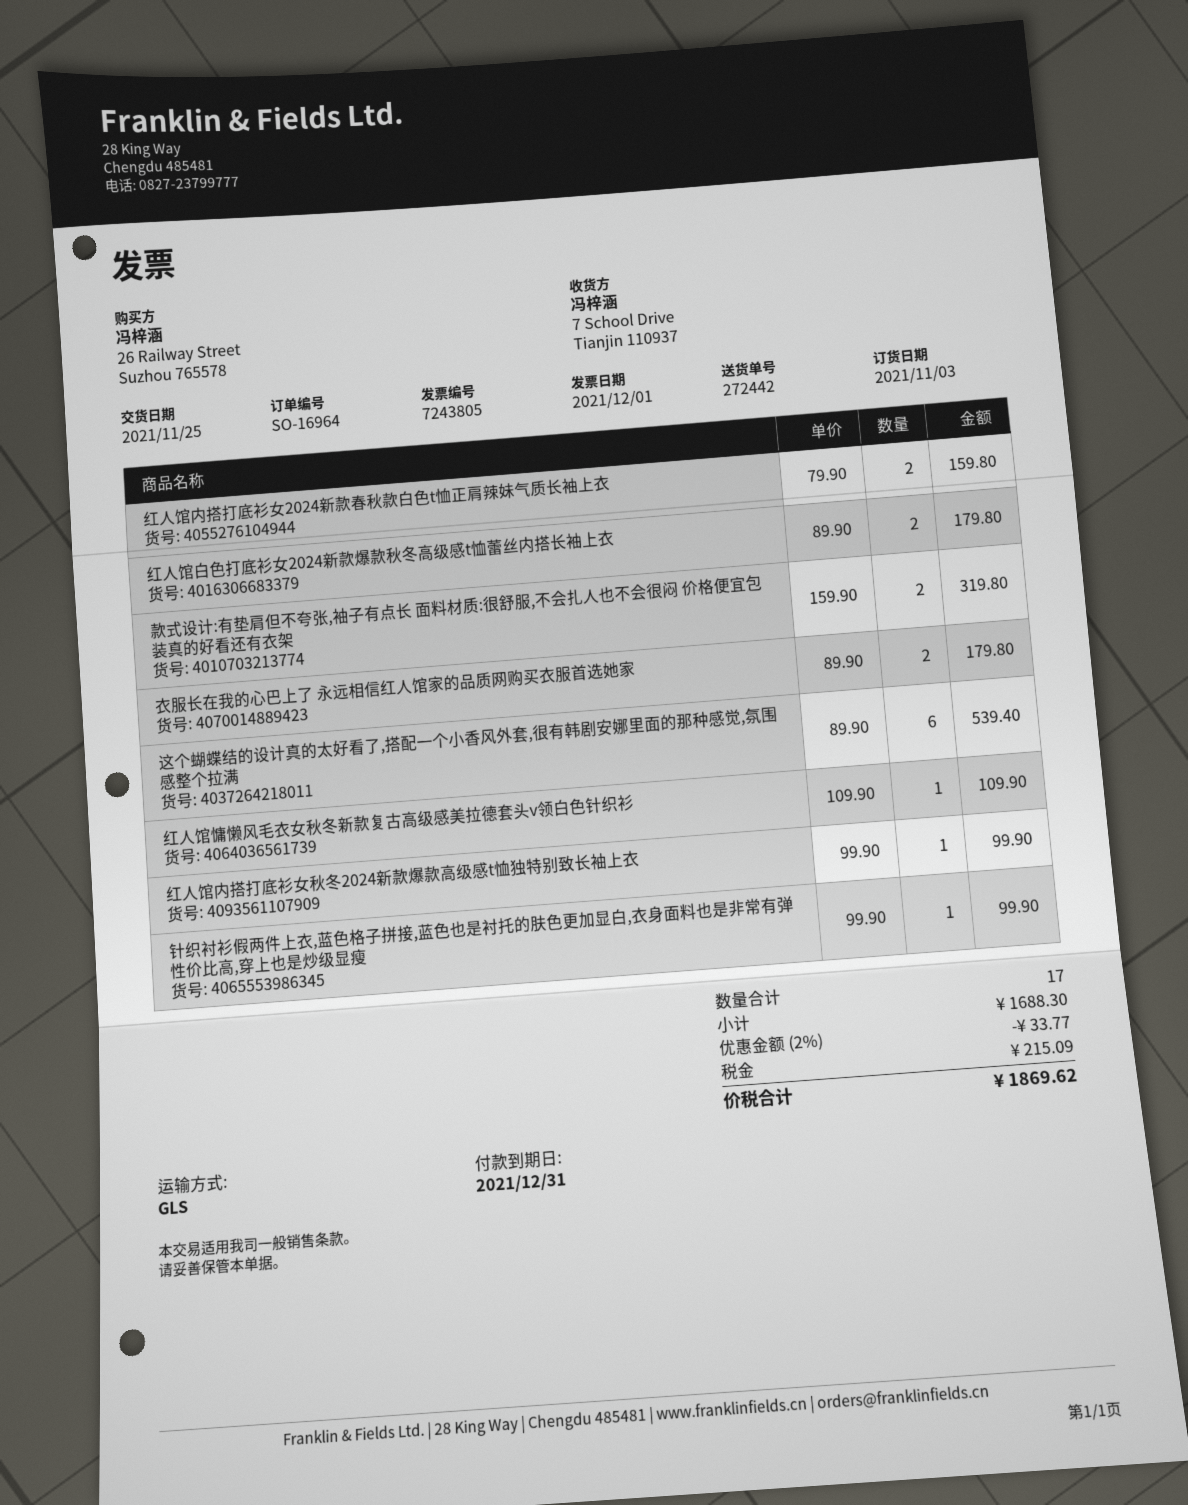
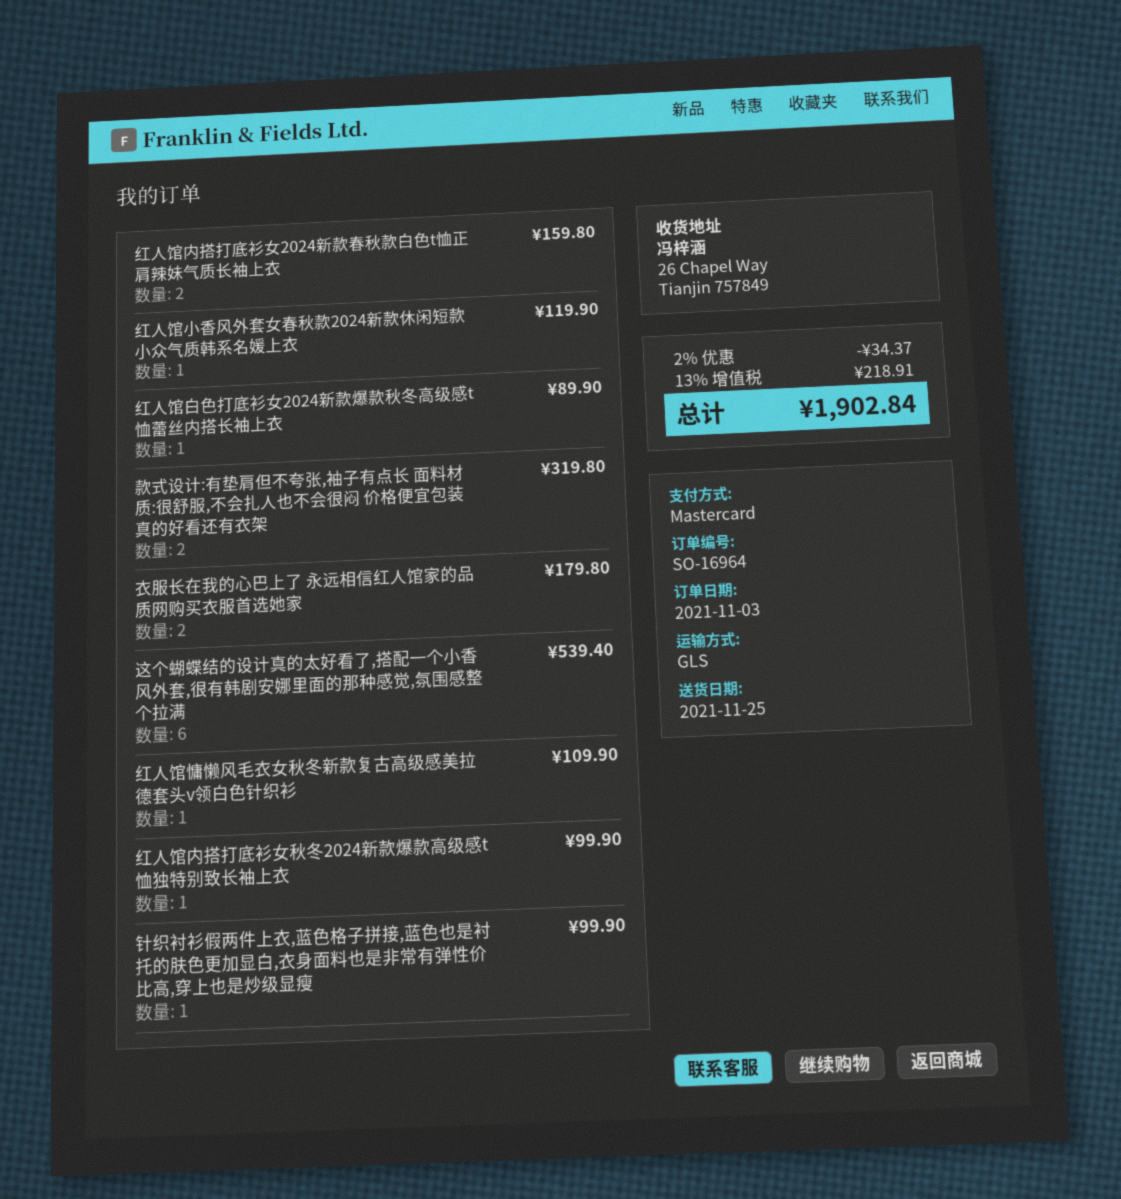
ship to: 7 School Drive, Tianjin 110937 -> 26 Chapel Way, Tianjin 757849
红人馆白色打底衫女2024新款爆款秋冬高级感t恤蕾丝内搭长袖上衣: 2 for 179.80 -> 1 for 89.90
红人馆小香风外套女春秋款2024新款休闲短款小众气质韩系名媛上衣: none -> 1 for 119.90
discount: 2% = 33.77 -> 2% = 34.37
tax: 215.09 -> 218.91
total: 1869.62 -> 1902.84

